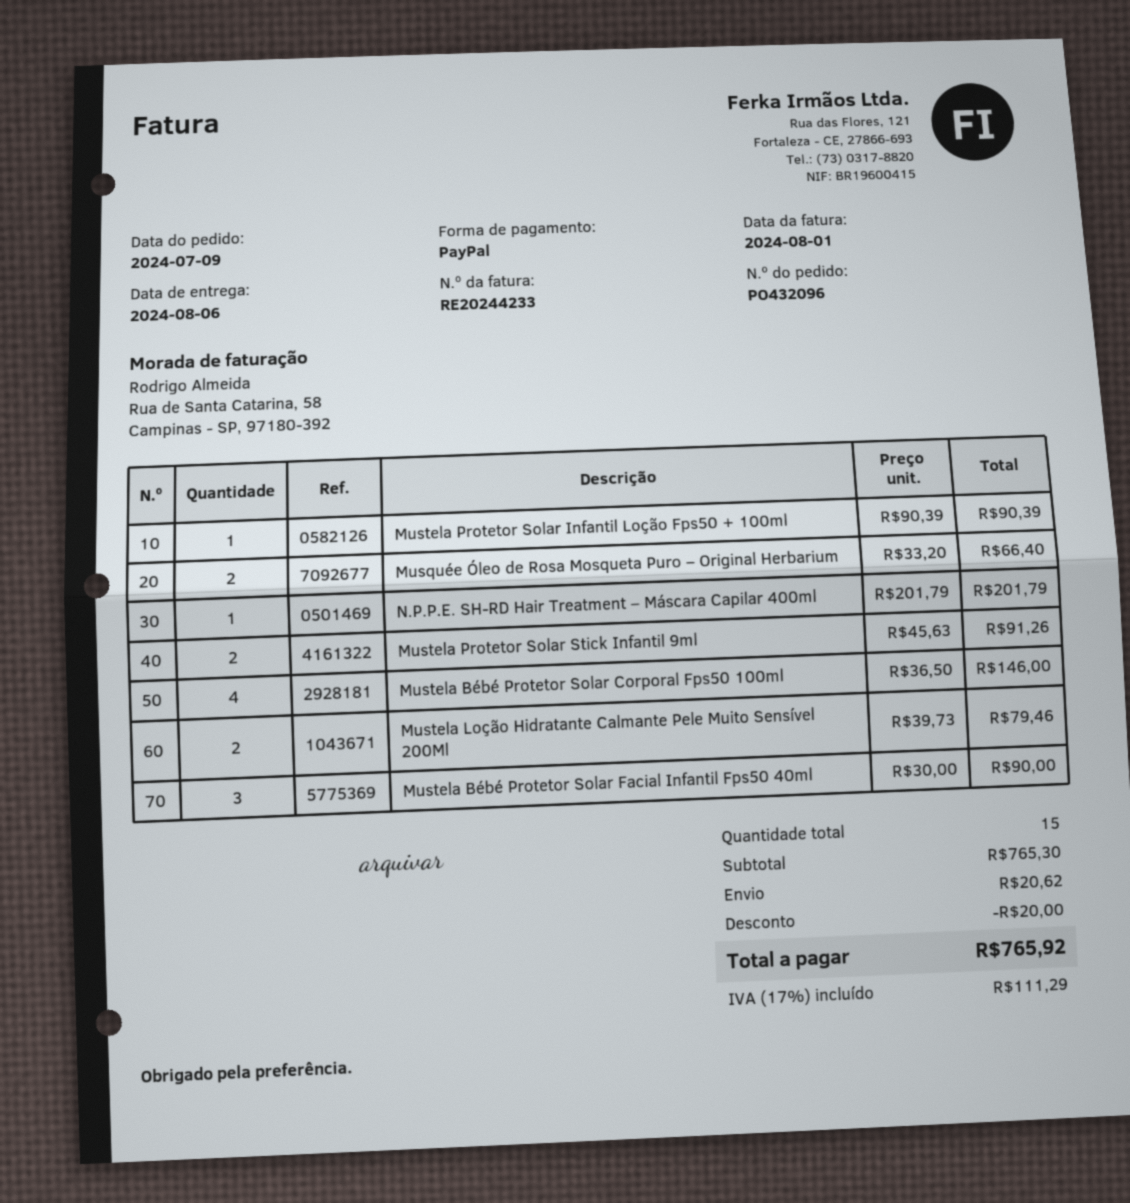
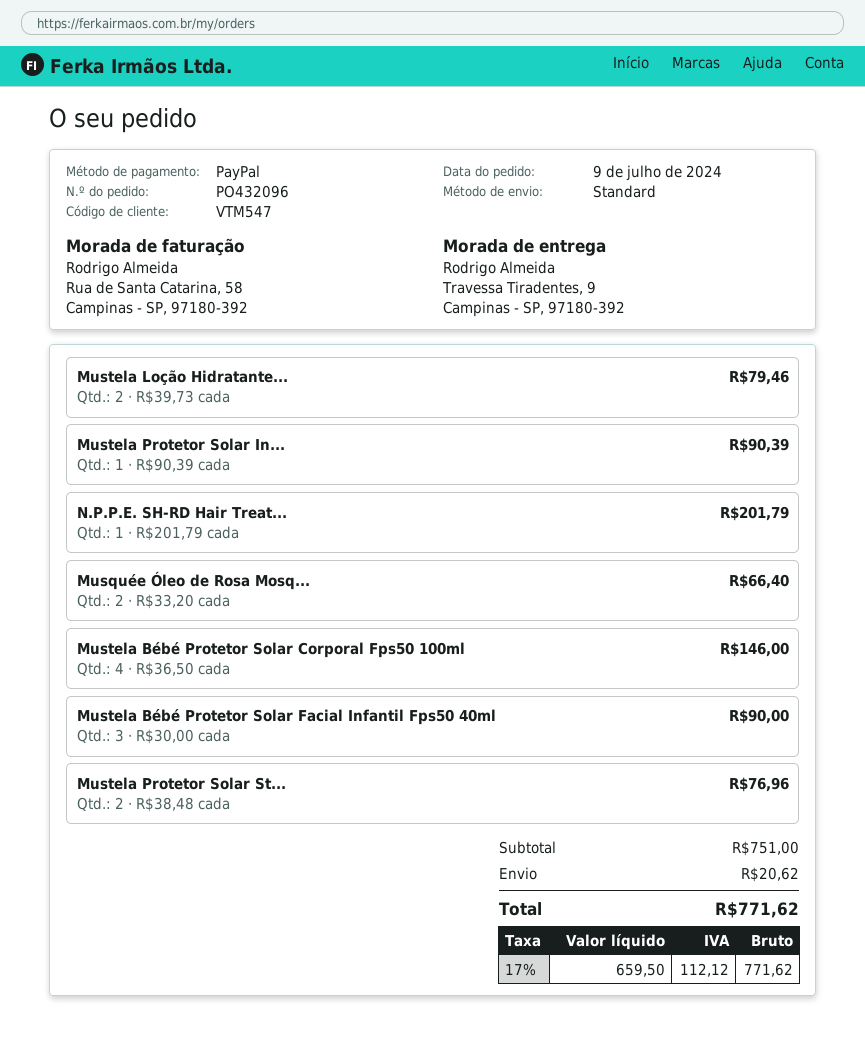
Mustela Protetor Solar Stick Infantil 9ml: 2 x 45.63 = 91.26 -> 2 x 38.48 = 76.96
subtotal: 765.30 -> 751.00
discount: 20.00 -> none
tax: 17% = 111.29 -> 17% = 112.12
total: 765.92 -> 771.62

